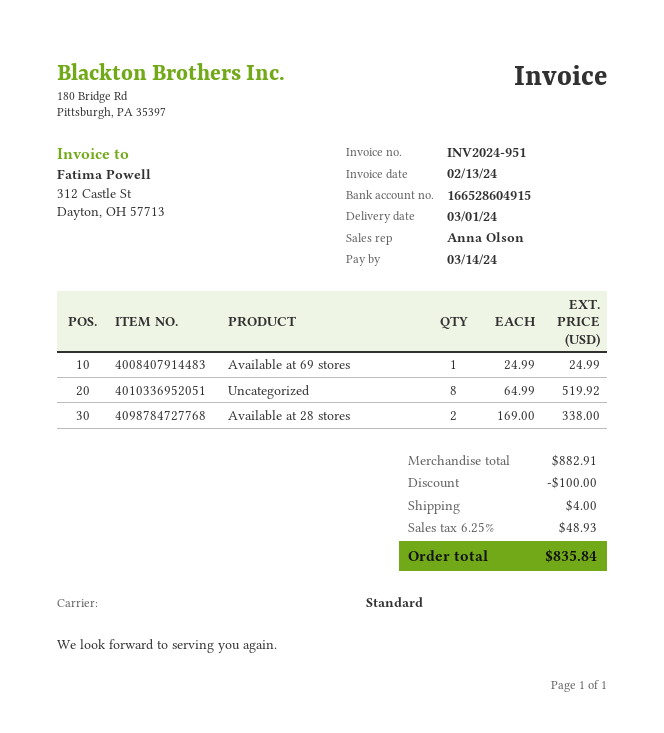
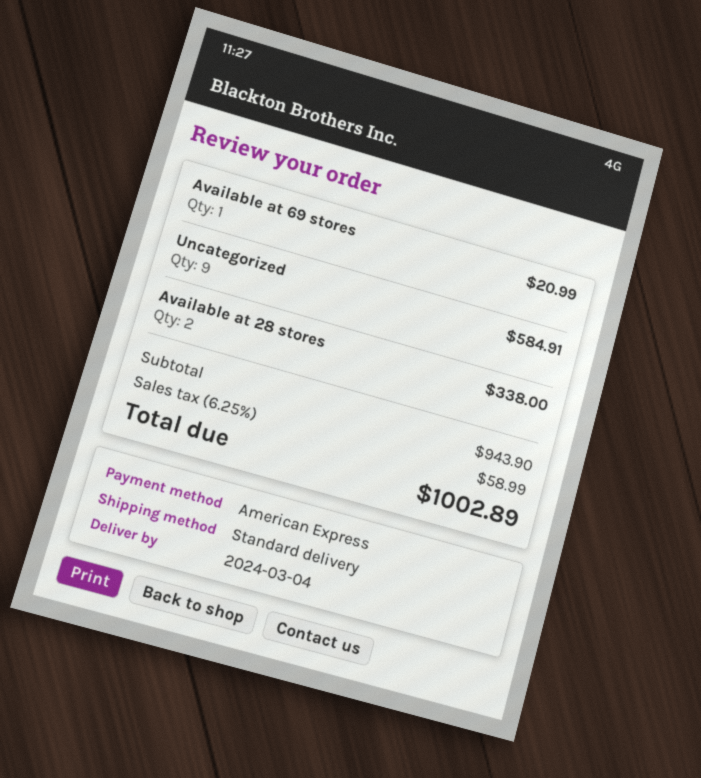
delivery date: 2024-03-01 -> 2024-03-04
Available at 69 stores: 1 for 24.99 -> 1 for 20.99
Uncategorized: 8 for 519.92 -> 9 for 584.91
subtotal: 882.91 -> 943.90
discount: 100.00 -> none
shipping: 4.00 -> none
tax: 6.25% = 48.93 -> 6.25% = 58.99
total: 835.84 -> 1002.89

